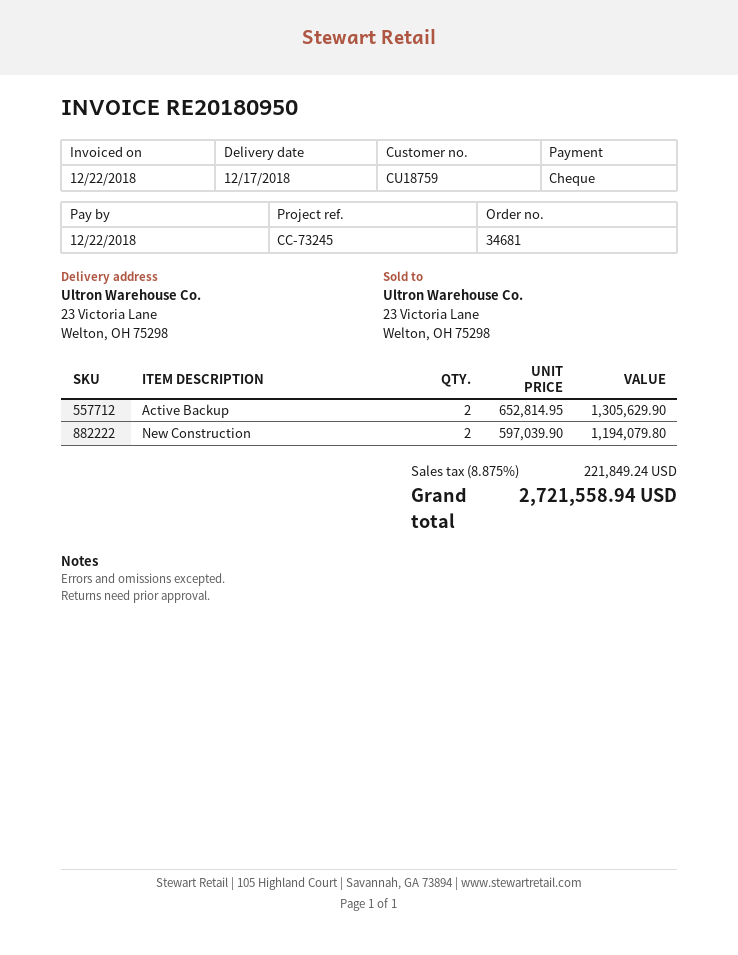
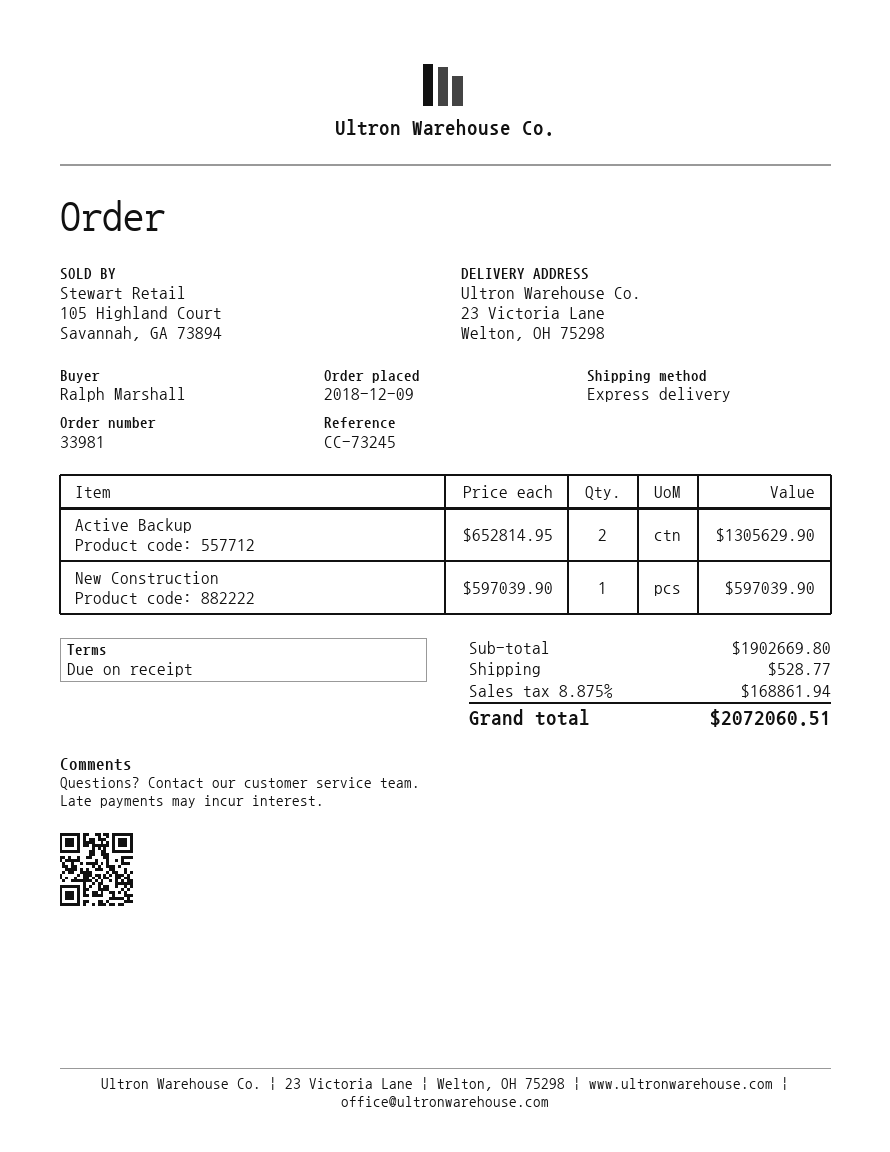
order number: 34681 -> 33981
New Construction: 2 x 597039.90 = 1194079.80 -> 1 x 597039.90 = 597039.90
shipping: none -> 528.77
tax: 8.875% = 221849.24 -> 8.875% = 168861.94
total: 2721558.94 -> 2072060.51

